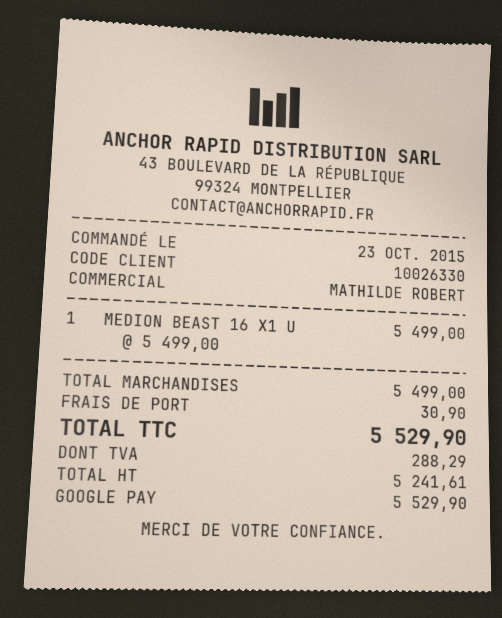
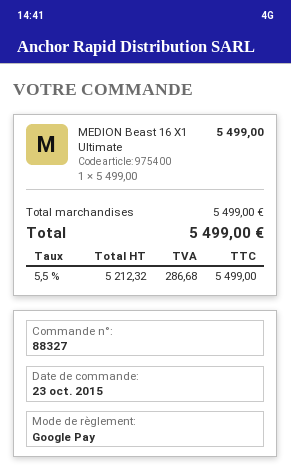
shipping: 30.90 -> none
net: 5241.61 -> 5212.32
tax: 288.29 -> 286.68
total: 5529.90 -> 5499.00

